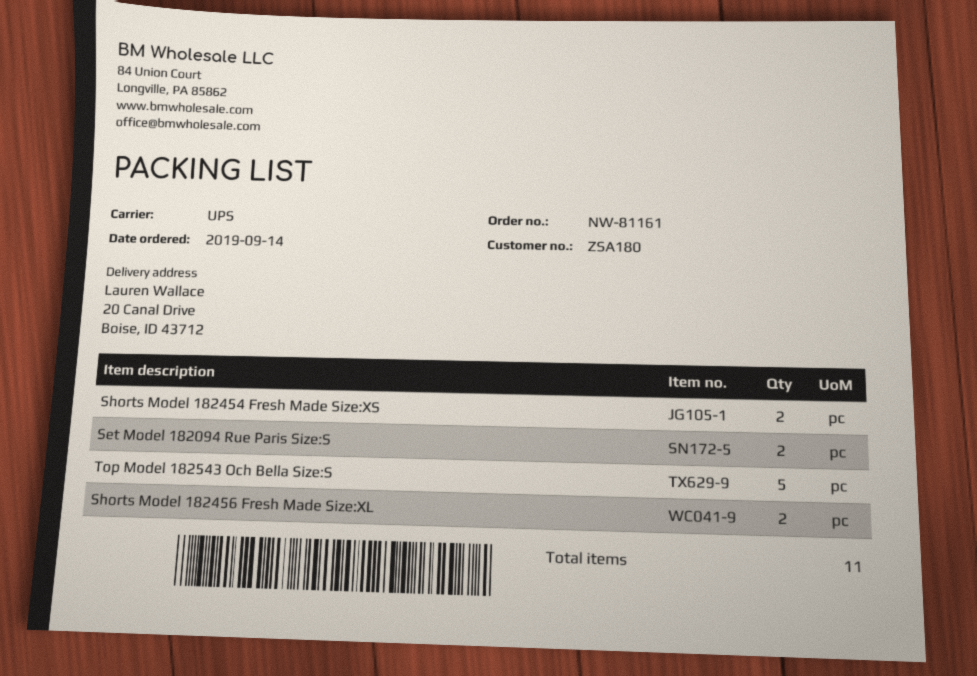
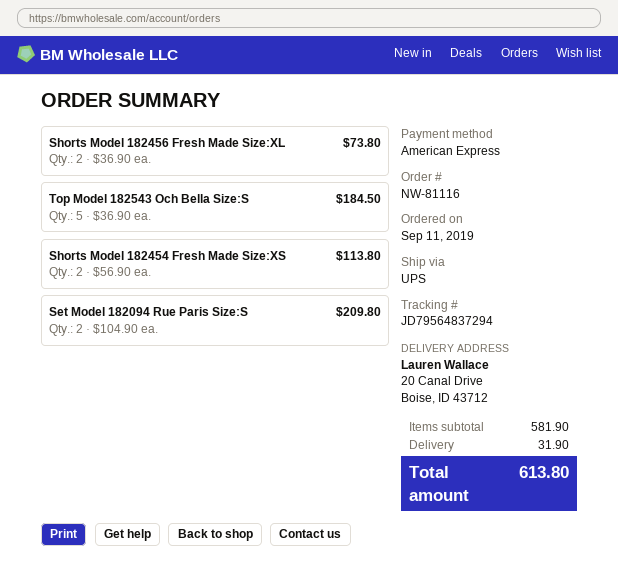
order number: NW-81161 -> NW-81116
order date: 2019-09-14 -> 2019-09-11

